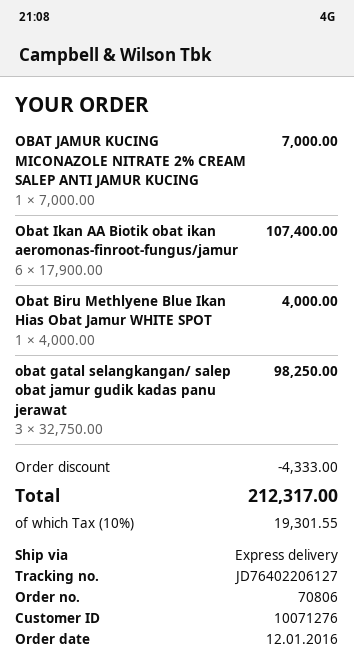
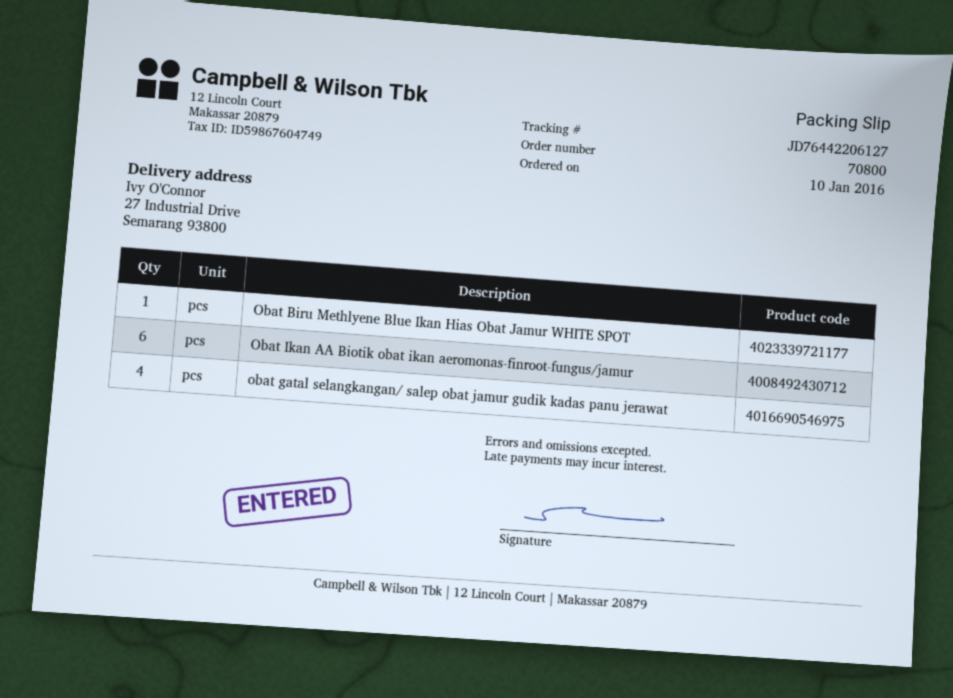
order number: 70806 -> 70800
order date: 2016-01-12 -> 2016-01-10
tracking number: JD76402206127 -> JD76442206127
OBAT JAMUR KUCING MICONAZOLE NITRATE 2% CREAM SALEP ANTI JAMUR KUCING: 1 -> none
obat gatal selangkangan/ salep obat jamur gudik kadas panu jerawat: 3 -> 4

